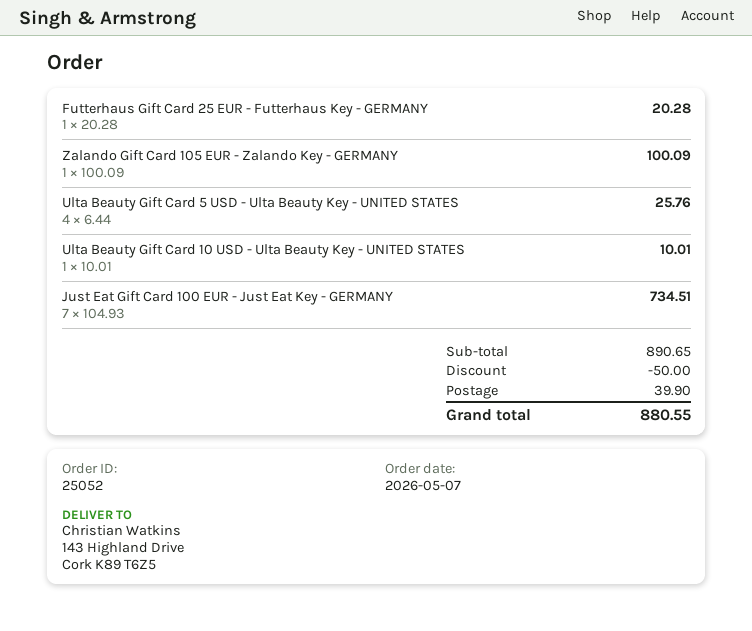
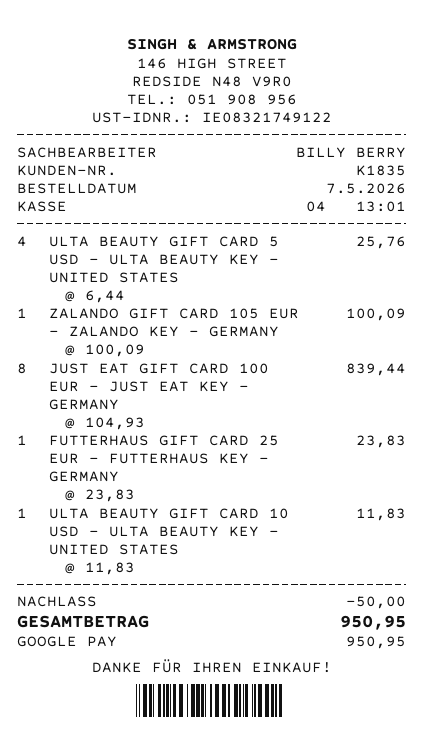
Futterhaus Gift Card 25 EUR - Futterhaus Key - GERMANY: 1 x 20.28 = 20.28 -> 1 x 23.83 = 23.83
Ulta Beauty Gift Card 10 USD - Ulta Beauty Key - UNITED STATES: 1 x 10.01 = 10.01 -> 1 x 11.83 = 11.83
Just Eat Gift Card 100 EUR - Just Eat Key - GERMANY: 7 x 104.93 = 734.51 -> 8 x 104.93 = 839.44
shipping: 39.90 -> none
total: 880.55 -> 950.95

